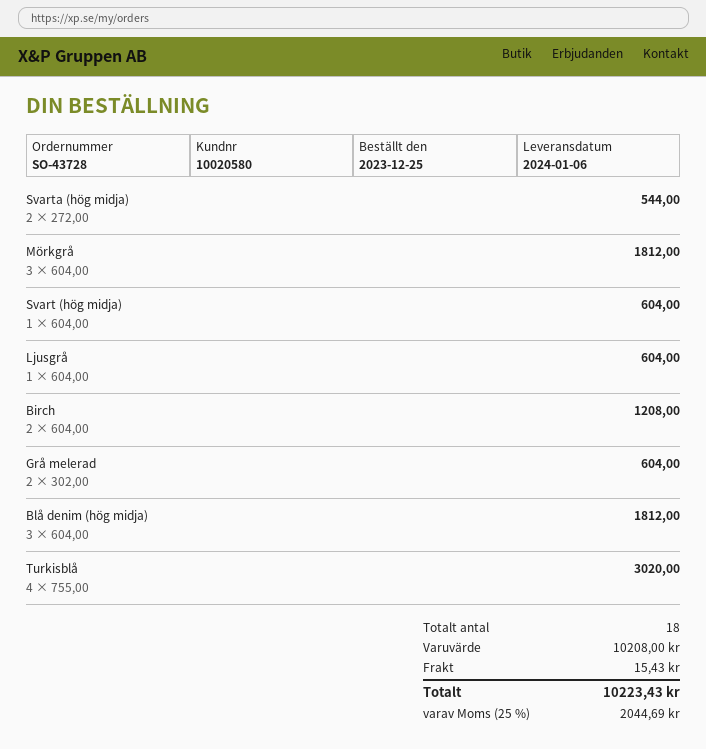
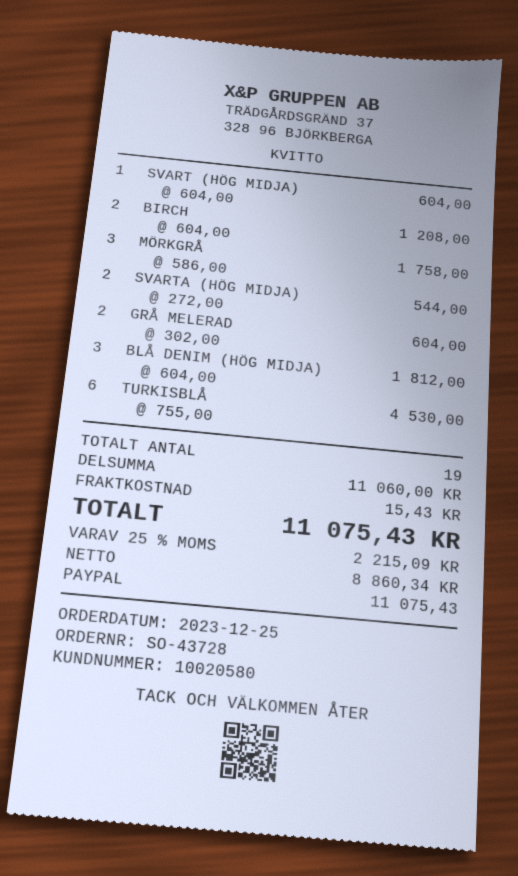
Mörkgrå: 3 x 604.00 = 1812.00 -> 3 x 586.00 = 1758.00
Ljusgrå: 1 x 604.00 = 604.00 -> none
Turkisblå: 4 x 755.00 = 3020.00 -> 6 x 755.00 = 4530.00
total quantity: 18 -> 19
subtotal: 10208.00 -> 11060.00
tax: 25% = 2044.69 -> 25% = 2215.09
total: 10223.43 -> 11075.43

